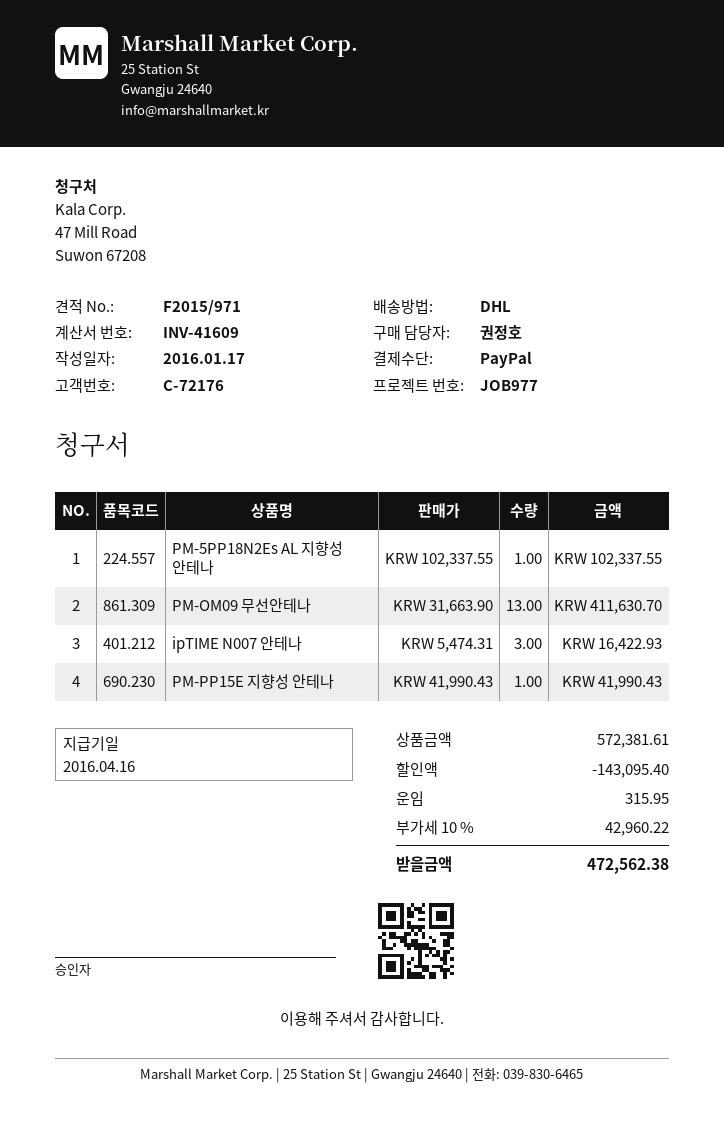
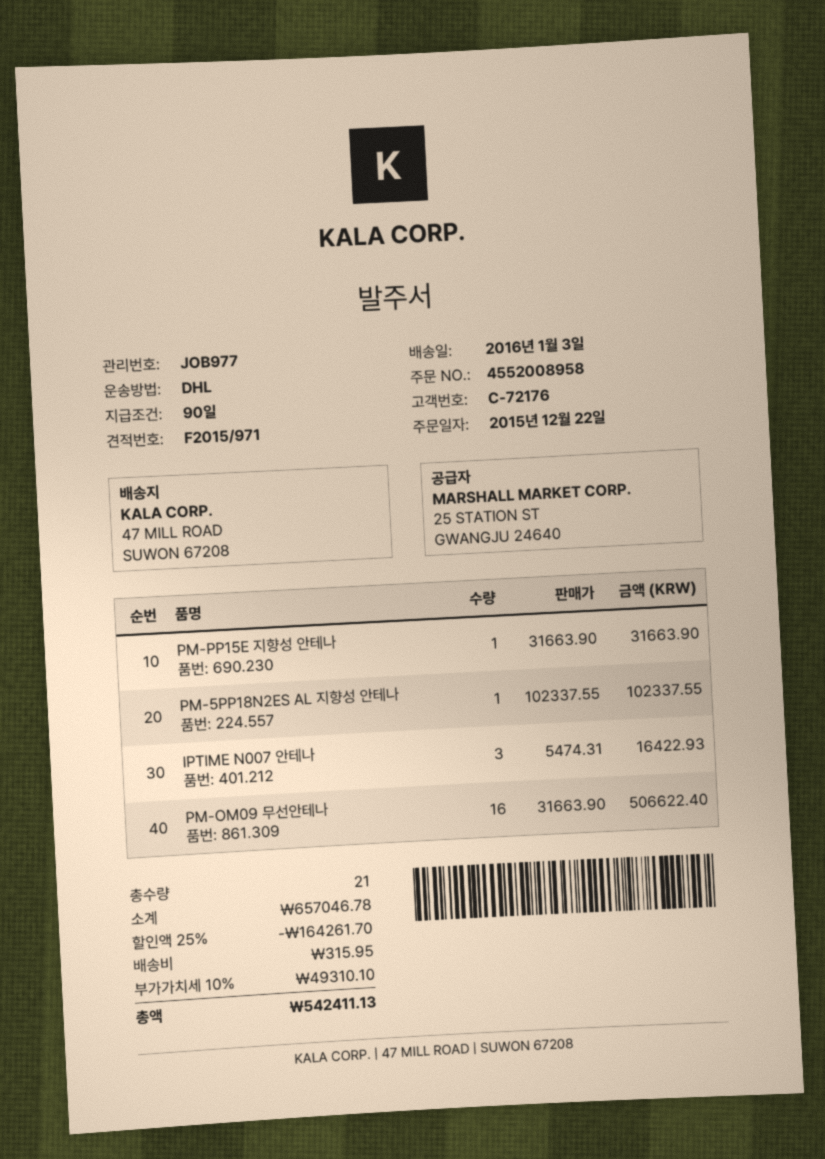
PM-OM09 무선안테나: 13 x 31663.90 = 411630.70 -> 16 x 31663.90 = 506622.40
PM-PP15E 지향성 안테나: 1 x 41990.43 = 41990.43 -> 1 x 31663.90 = 31663.90
subtotal: 572381.61 -> 657046.78
discount: 143095.40 -> 164261.70
tax: 10% = 42960.22 -> 10% = 49310.10
total: 472562.38 -> 542411.13

